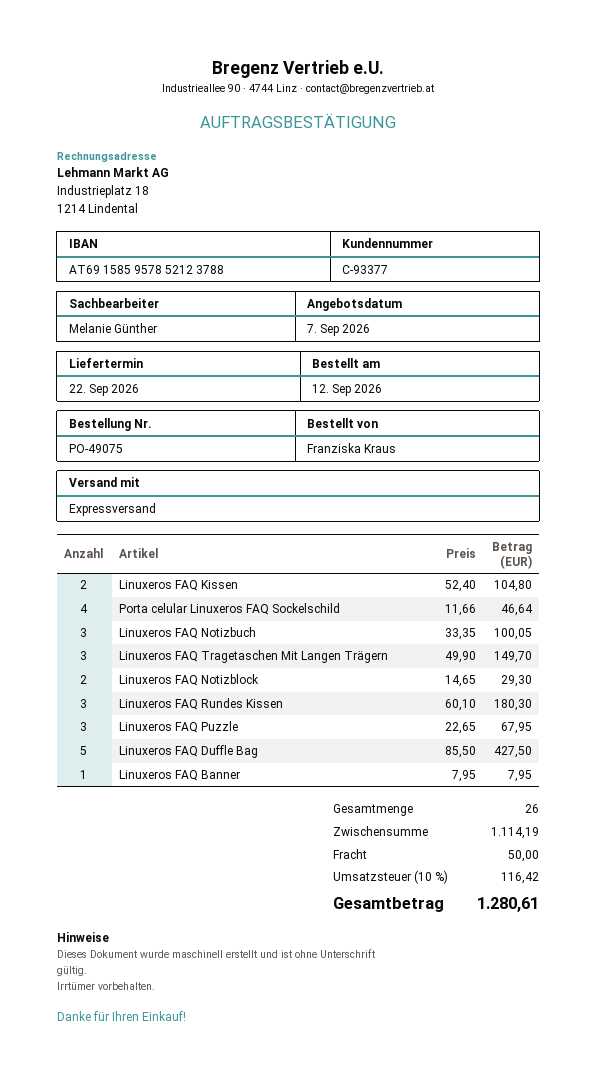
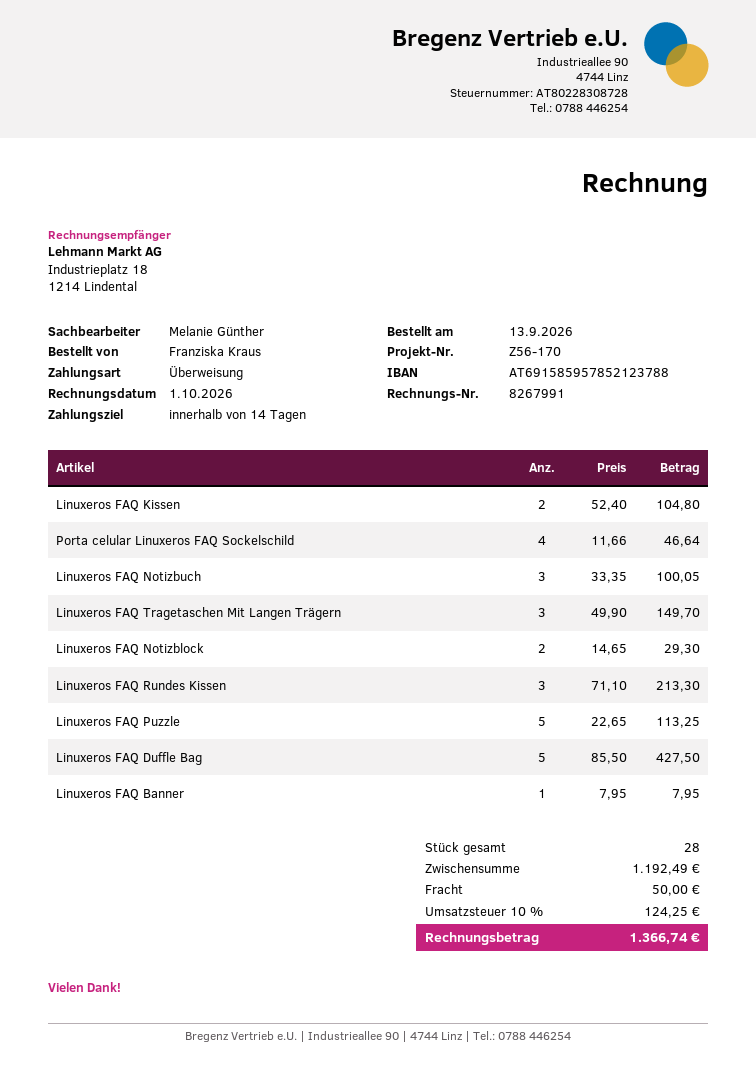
order date: 2026-09-12 -> 2026-09-13
Linuxeros FAQ Rundes Kissen: 3 x 60.10 = 180.30 -> 3 x 71.10 = 213.30
Linuxeros FAQ Puzzle: 3 x 22.65 = 67.95 -> 5 x 22.65 = 113.25
total quantity: 26 -> 28
subtotal: 1114.19 -> 1192.49
tax: 10% = 116.42 -> 10% = 124.25
total: 1280.61 -> 1366.74

